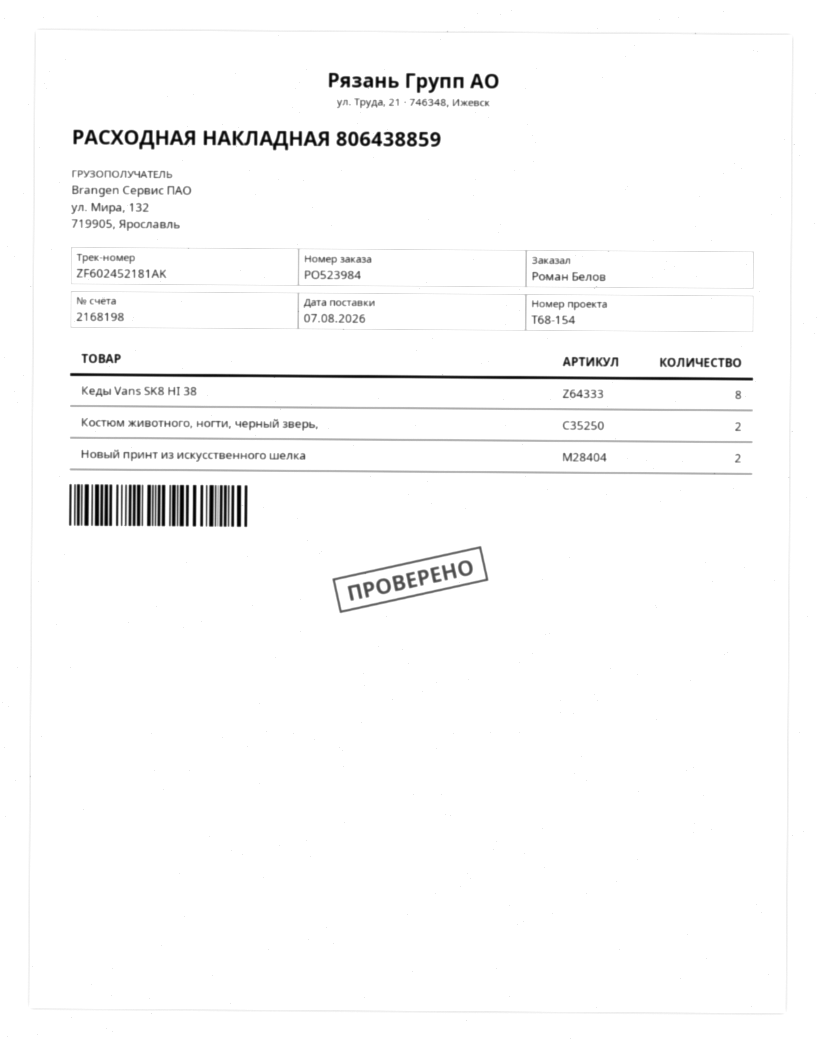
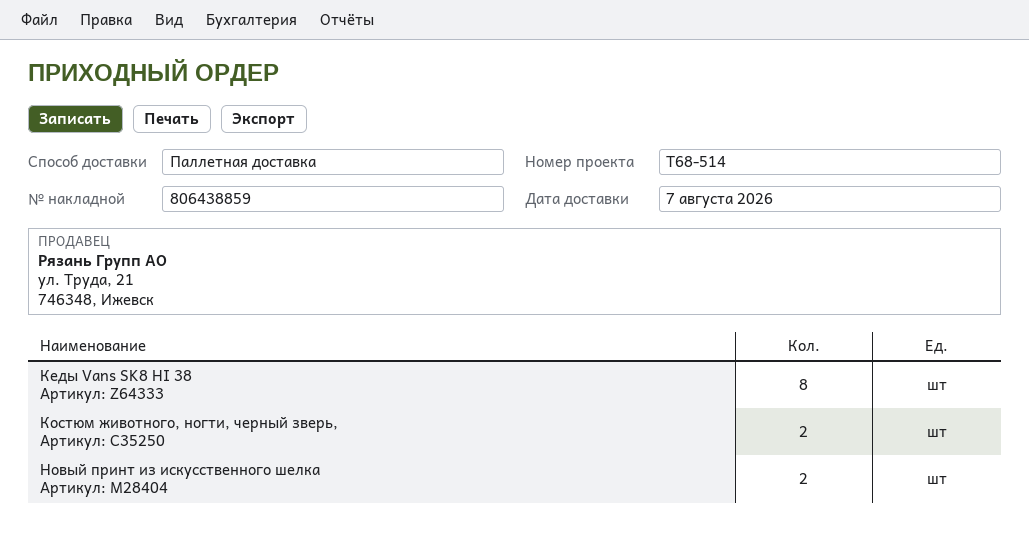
reference: T68-154 -> T68-514

